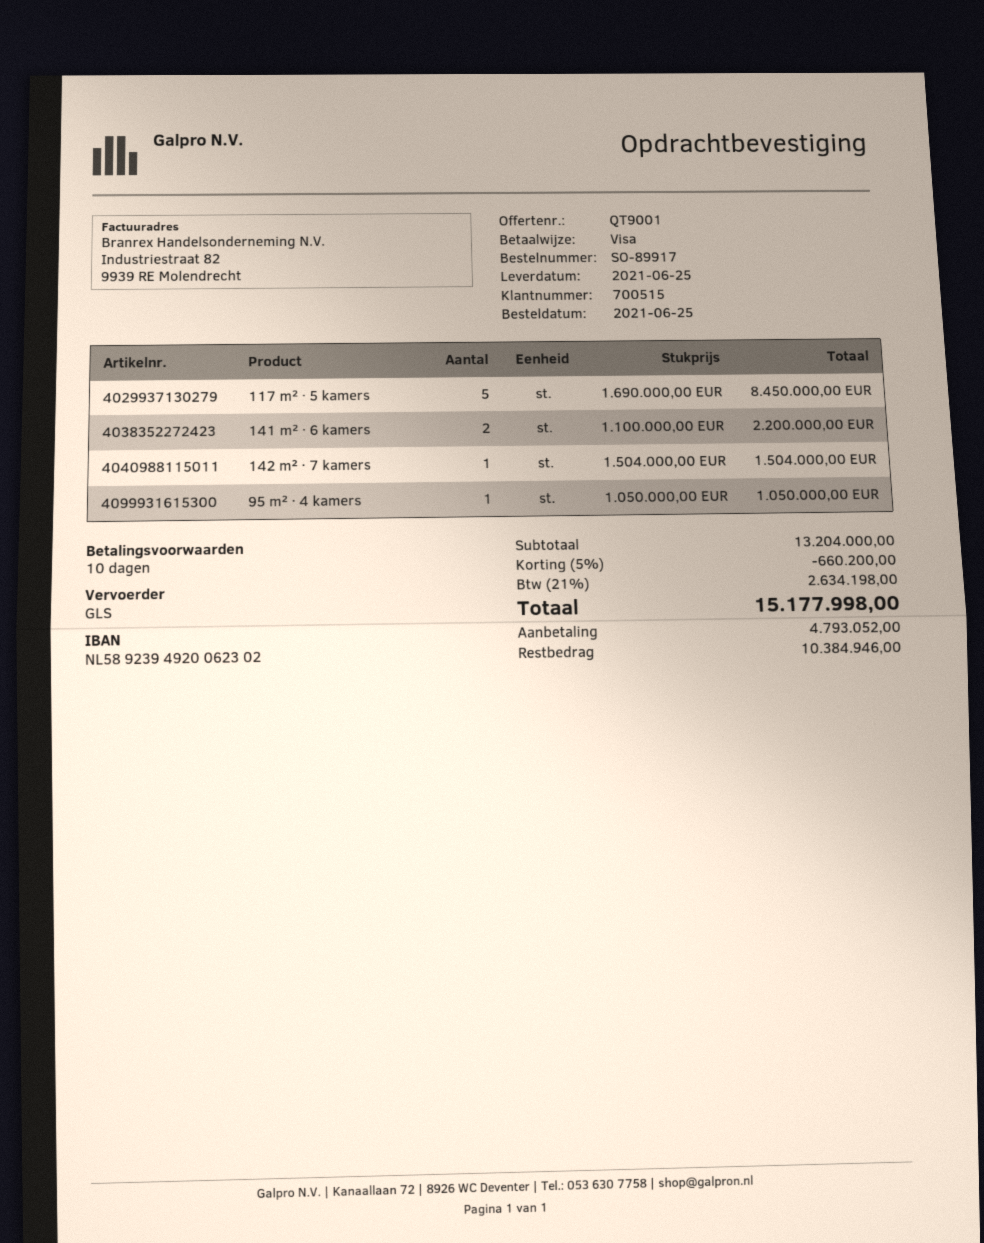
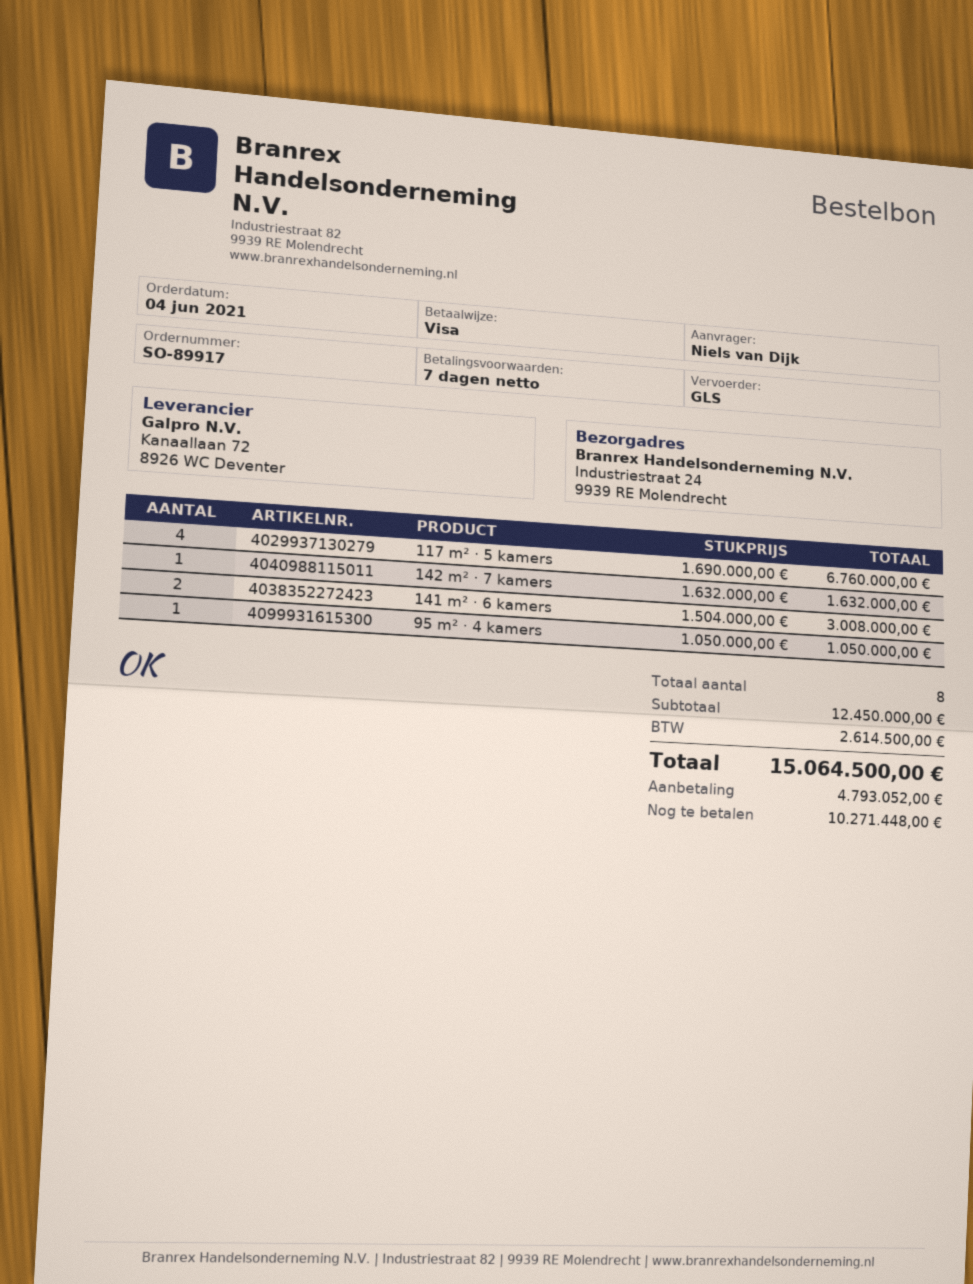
order date: 2021-06-25 -> 2021-06-04
payment terms: 10 days -> 7 days
117 m² · 5 kamers: 5 x 1690000.00 = 8450000.00 -> 4 x 1690000.00 = 6760000.00
141 m² · 6 kamers: 2 x 1100000.00 = 2200000.00 -> 2 x 1504000.00 = 3008000.00
142 m² · 7 kamers: 1 x 1504000.00 = 1504000.00 -> 1 x 1632000.00 = 1632000.00
subtotal: 13204000.00 -> 12450000.00
discount: 5% = 660200.00 -> none
tax: 2634198.00 -> 2614500.00
total: 15177998.00 -> 15064500.00
balance: 10384946.00 -> 10271448.00

